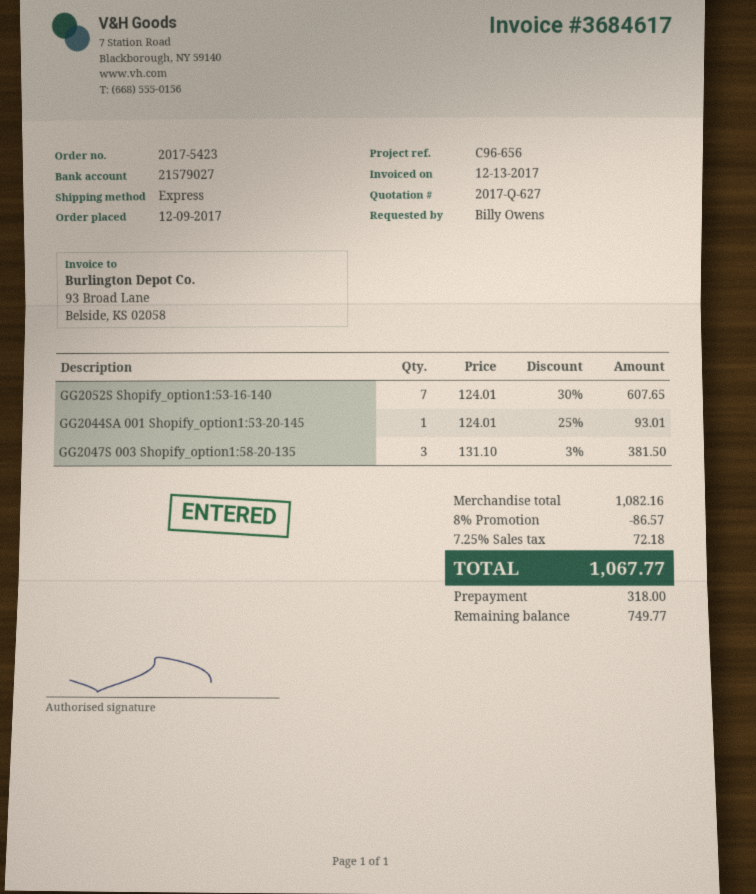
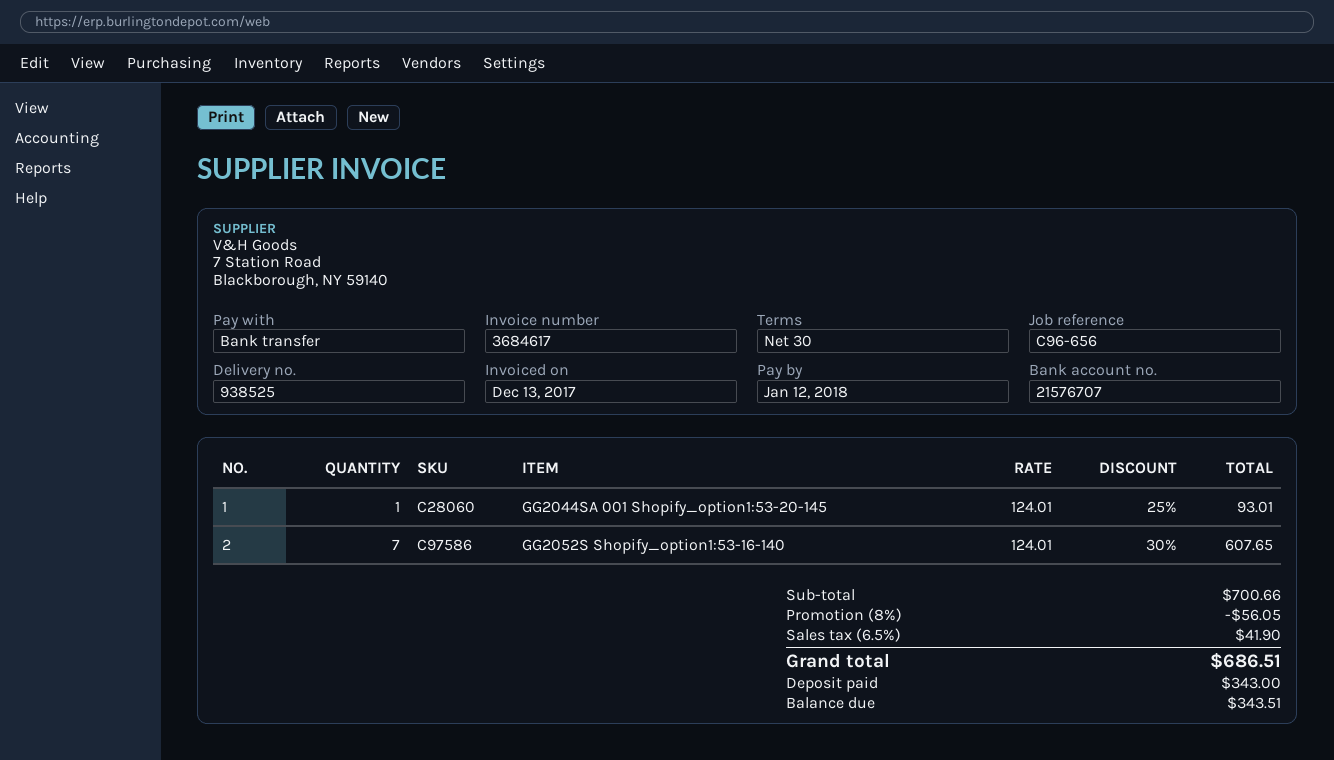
bank account: 21579027 -> 21576707
GG2047S 003 Shopify_option1:58-20-135: 3 x 131.10 - 3% = 381.50 -> none
subtotal: 1082.16 -> 700.66
discount: 8% = 86.57 -> 8% = 56.05
tax: 7.25% = 72.18 -> 6.5% = 41.90
total: 1067.77 -> 686.51
deposit: 318.00 -> 343.00
balance: 749.77 -> 343.51

